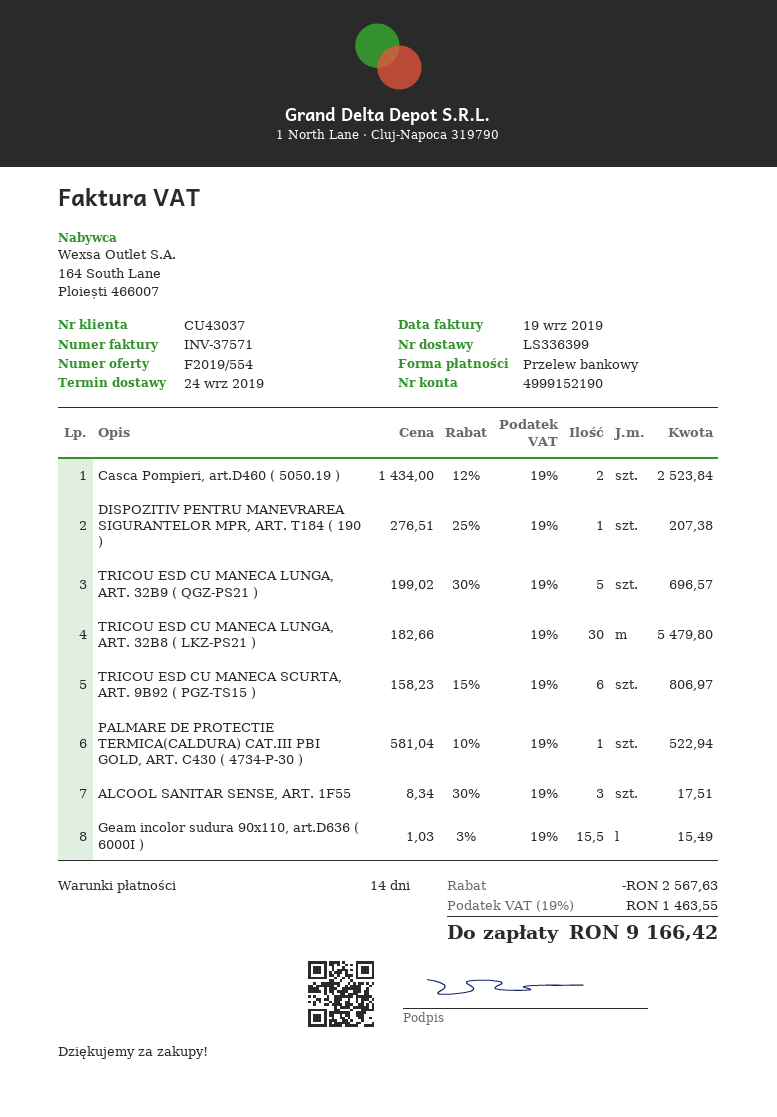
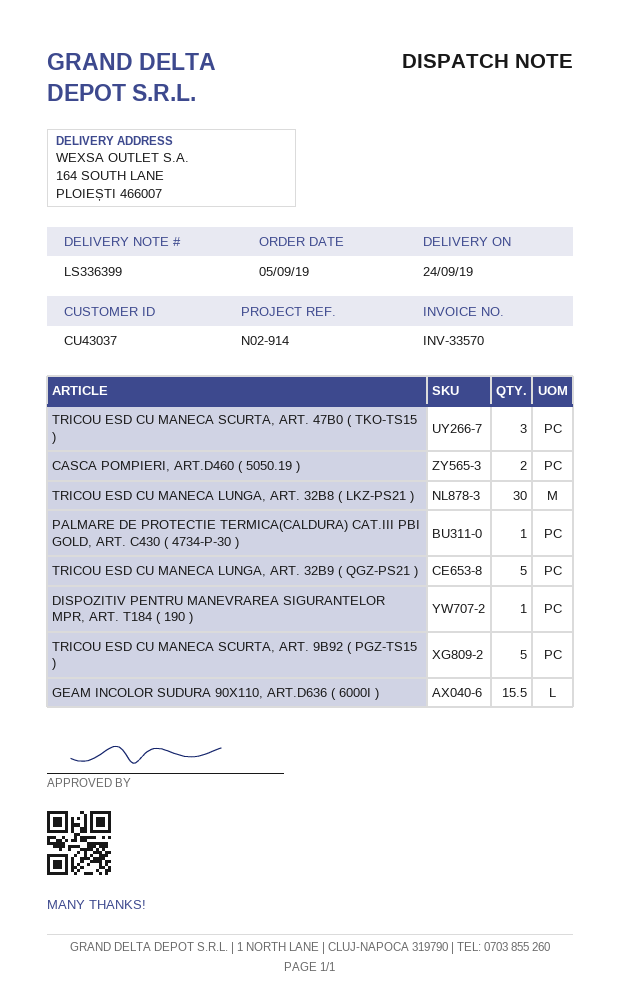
invoice number: INV-37571 -> INV-33570
TRICOU ESD CU MANECA SCURTA, ART. 9B92 ( PGZ-TS15 ): 6 -> 5
ALCOOL SANITAR SENSE, ART. 1F55: 3 -> none
TRICOU ESD CU MANECA SCURTA, ART. 47B0 ( TKO-TS15 ): none -> 3

